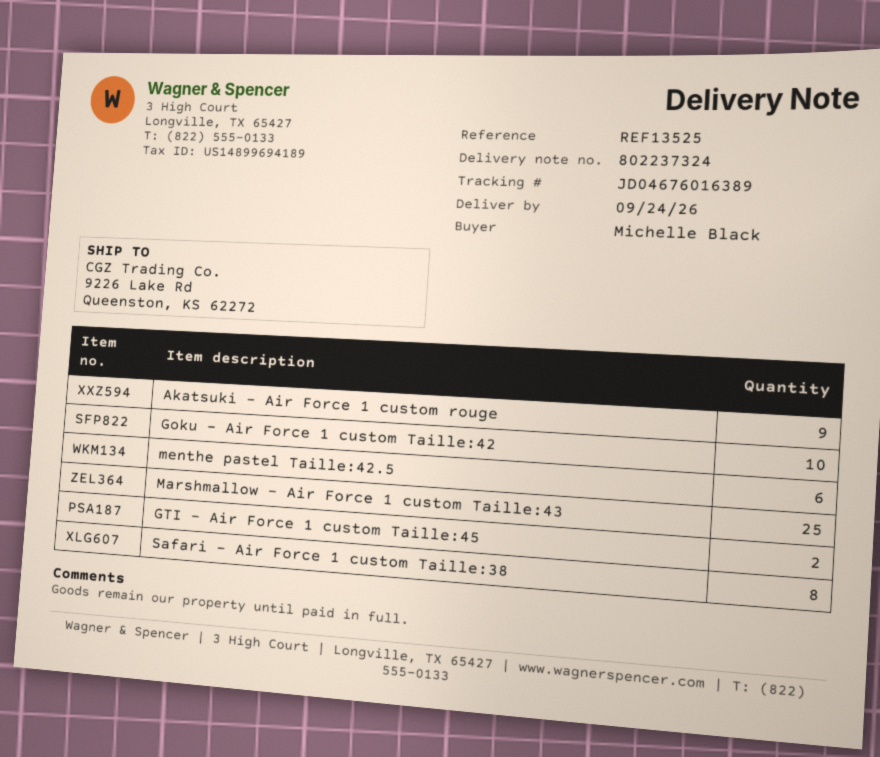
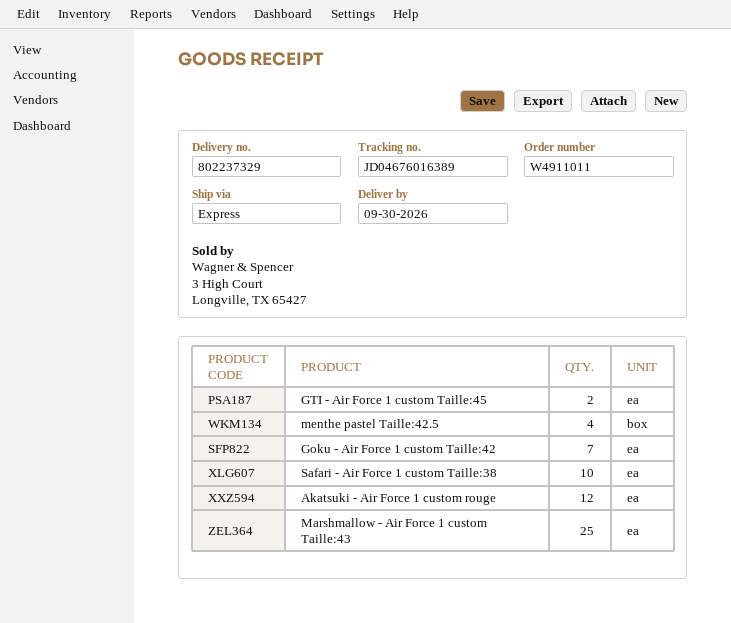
delivery note number: 802237324 -> 802237329
delivery date: 2026-09-24 -> 2026-09-30
Akatsuki - Air Force 1 custom rouge: 9 -> 12
Goku - Air Force 1 custom Taille:42: 10 -> 7
menthe pastel Taille:42.5: 6 -> 4
Safari - Air Force 1 custom Taille:38: 8 -> 10

